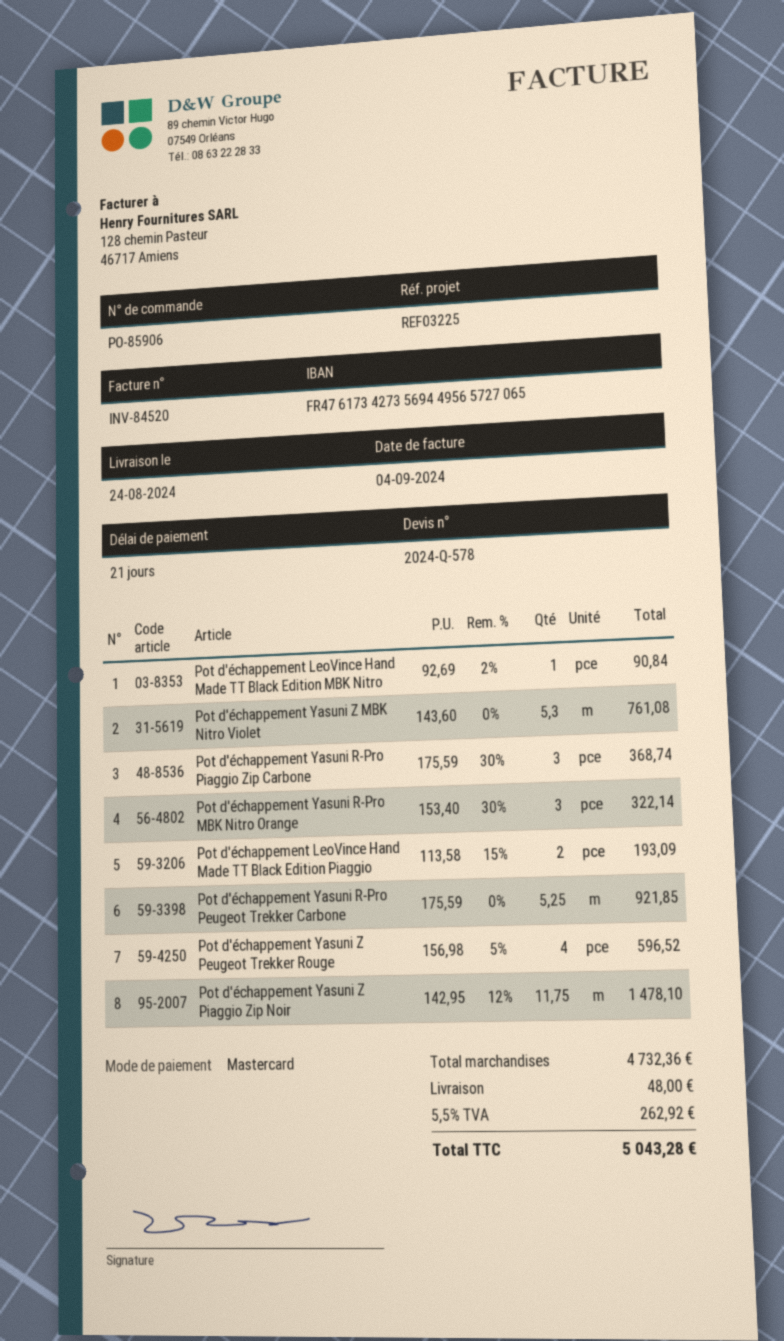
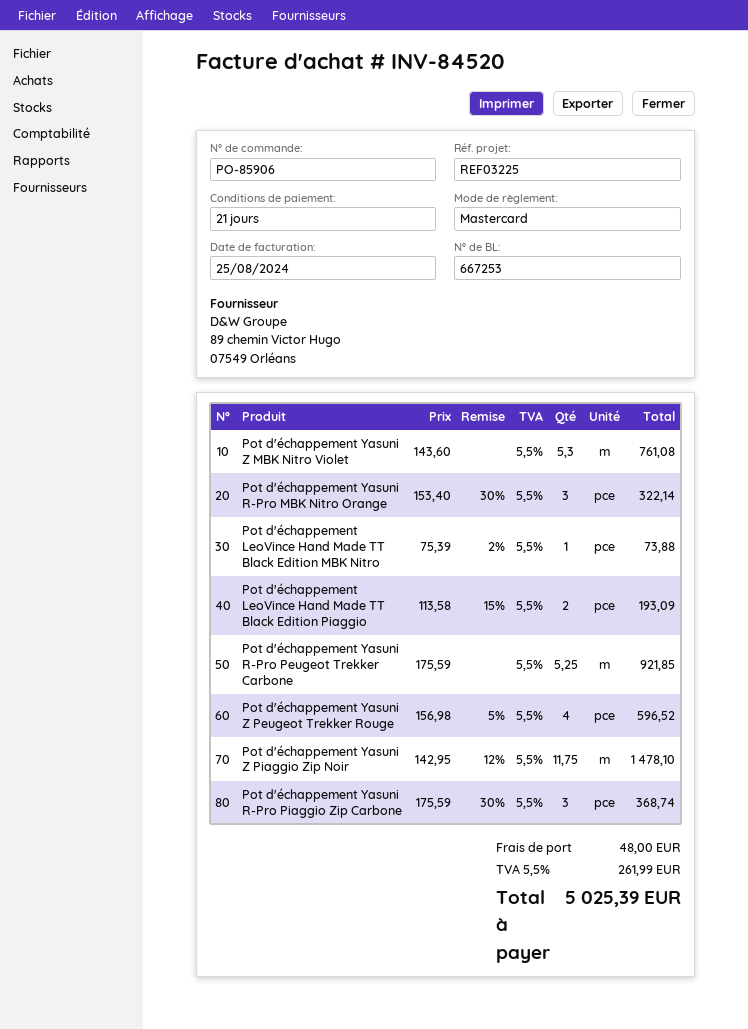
invoice date: 2024-09-04 -> 2024-08-25
Pot d'échappement LeoVince Hand Made TT Black Edition MBK Nitro: 1 x 92.69 - 2% = 90.84 -> 1 x 75.39 - 2% = 73.88
tax: 5.5% = 262.92 -> 5.5% = 261.99
total: 5043.28 -> 5025.39

